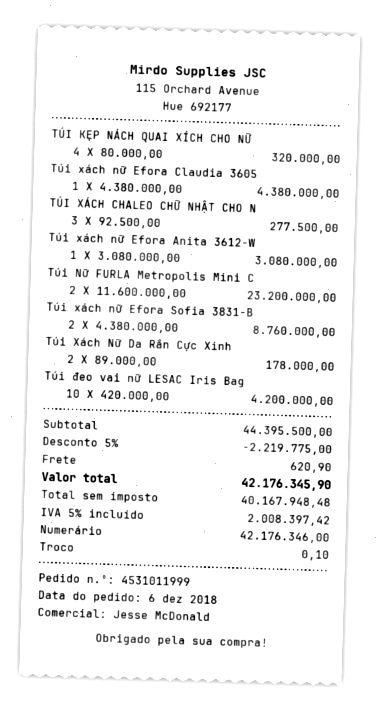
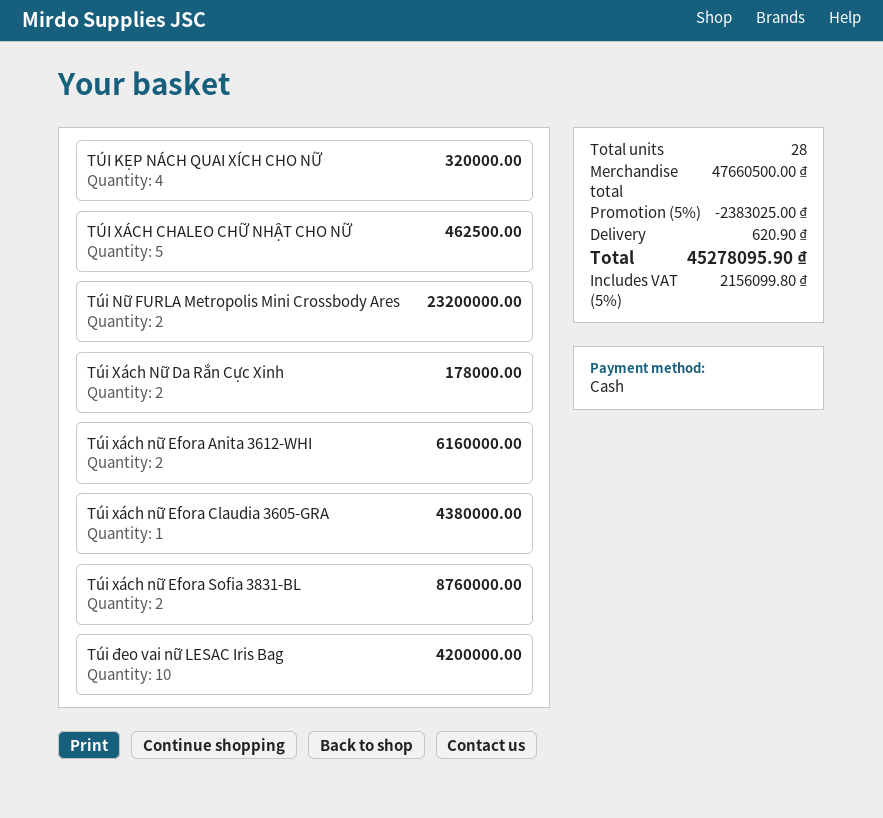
TÚI XÁCH CHALEO CHỮ NHẬT CHO N: 3 for 277500.00 -> 5 for 462500.00
Túi xách nữ Efora Anita 3612-W: 1 for 3080000.00 -> 2 for 6160000.00
subtotal: 44395500.00 -> 47660500.00
discount: 5% = 2219775.00 -> 5% = 2383025.00
tax: 5% = 2008397.42 -> 5% = 2156099.80
total: 42176345.90 -> 45278095.90

